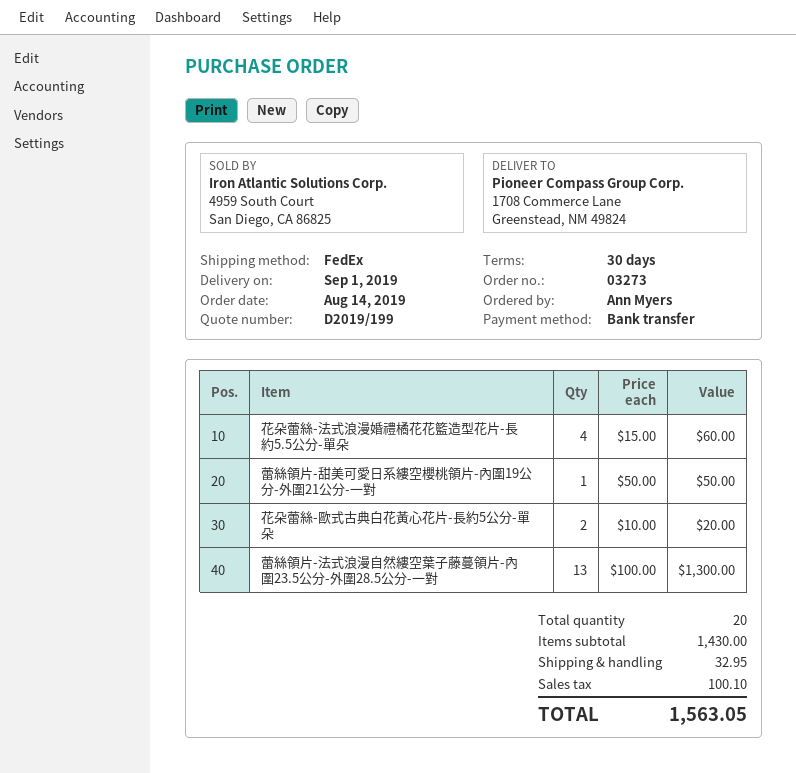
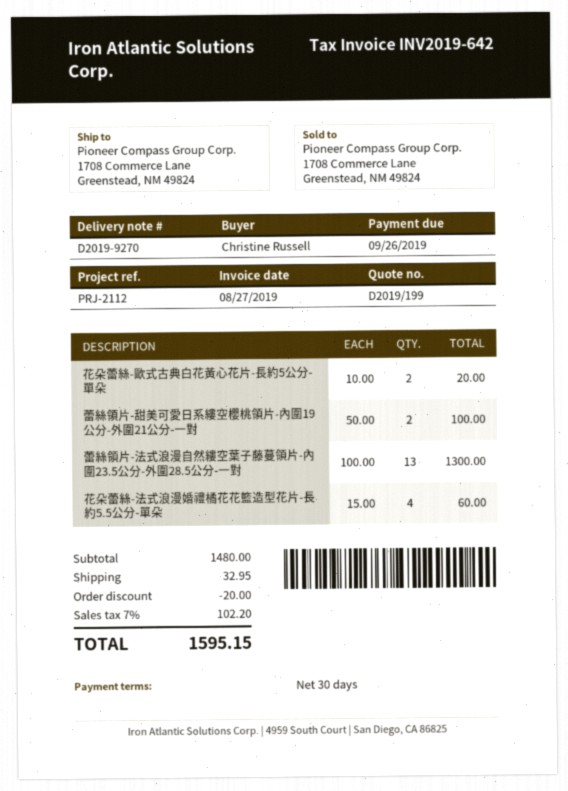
ordered by: Ann Myers -> Christine Russell
蕾絲領片-甜美可愛日系縷空櫻桃領片-內圍19公分-外圍21公分-一對: 1 x 50.00 = 50.00 -> 2 x 50.00 = 100.00
subtotal: 1430.00 -> 1480.00
discount: none -> 20.00
tax: 100.10 -> 102.20
total: 1563.05 -> 1595.15

